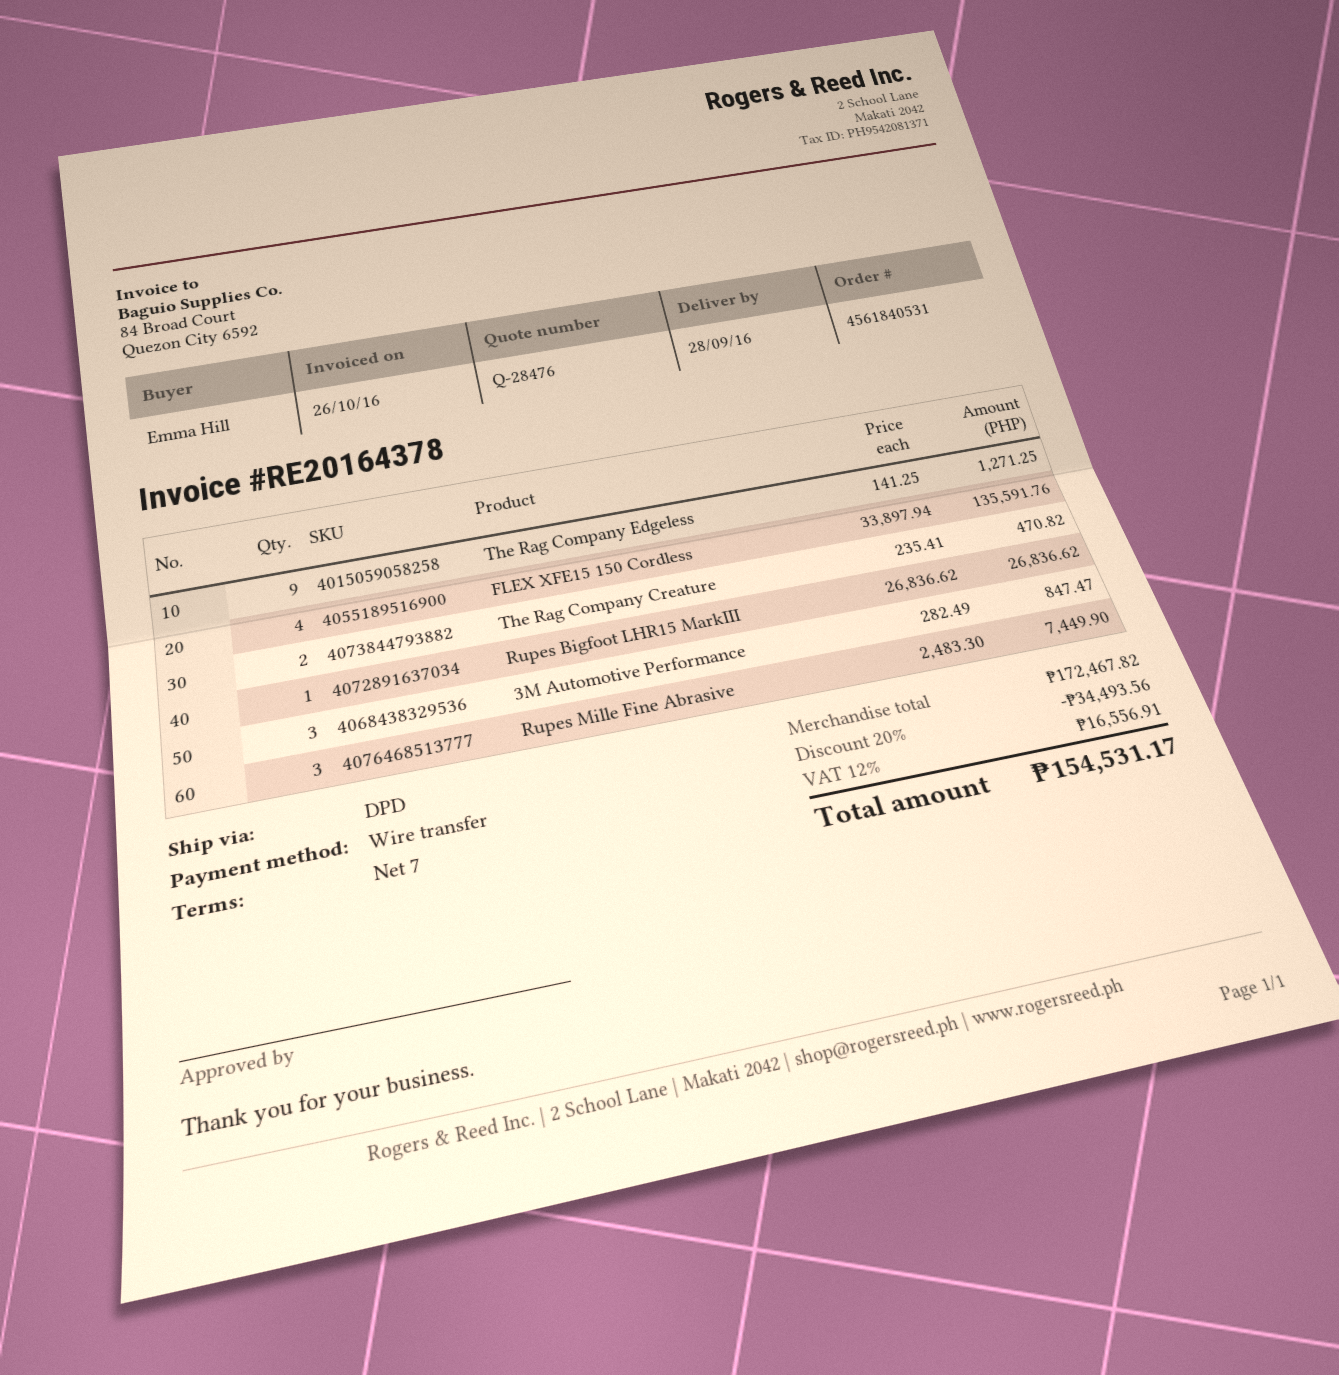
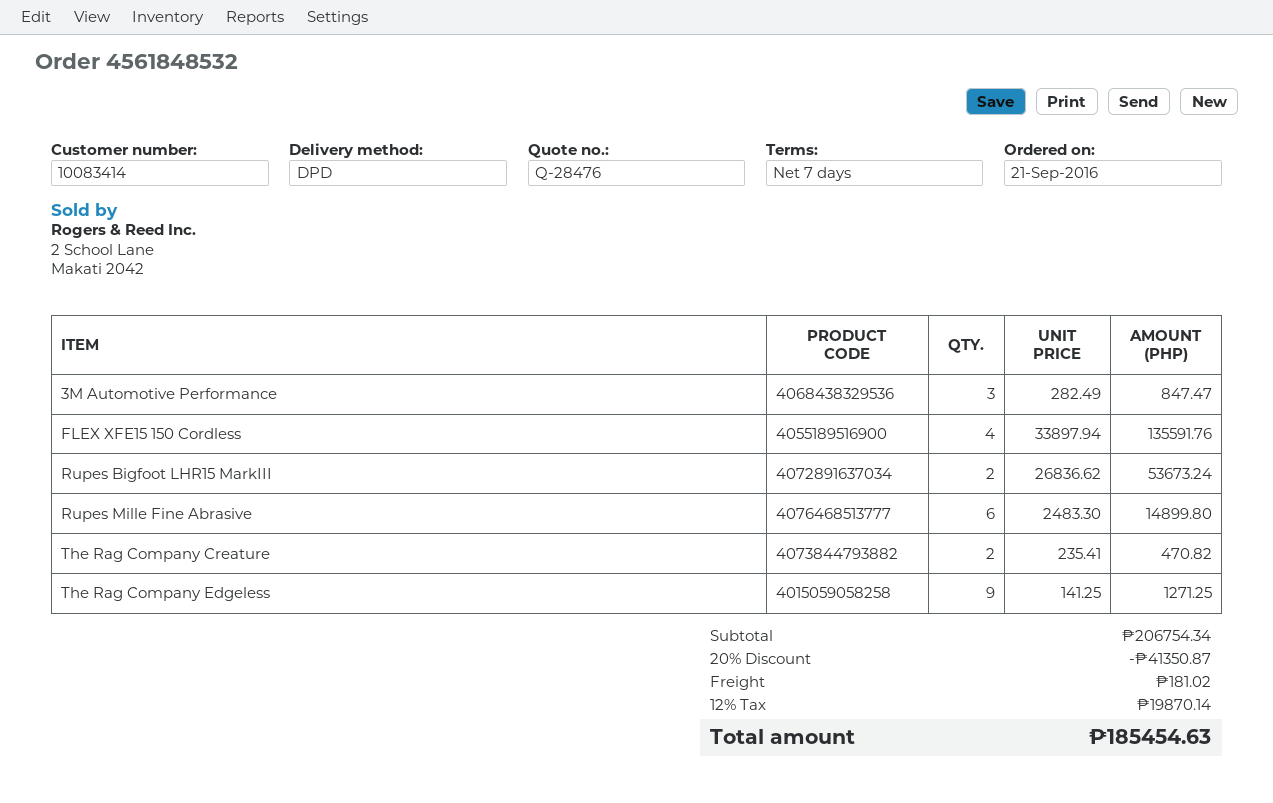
order number: 4561840531 -> 4561848532
Rupes Bigfoot LHR15 MarkIII: 1 x 26836.62 = 26836.62 -> 2 x 26836.62 = 53673.24
Rupes Mille Fine Abrasive: 3 x 2483.30 = 7449.90 -> 6 x 2483.30 = 14899.80
subtotal: 172467.82 -> 206754.34
discount: 20% = 34493.56 -> 20% = 41350.87
shipping: none -> 181.02
tax: 12% = 16556.91 -> 12% = 19870.14
total: 154531.17 -> 185454.63

